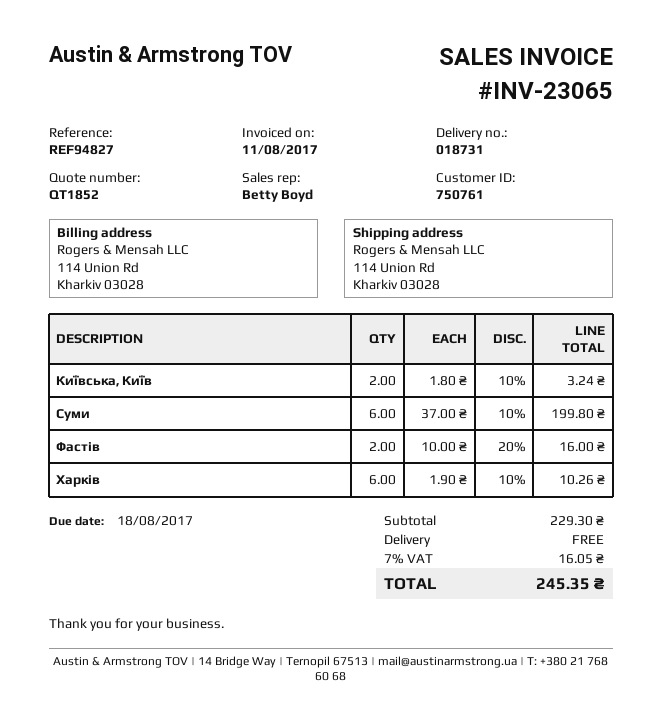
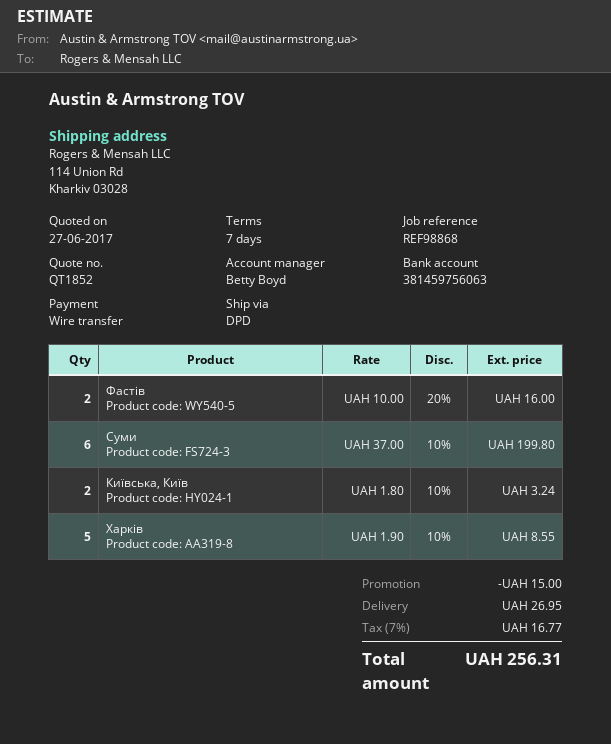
reference: REF94827 -> REF98868
Харків: 6 x 1.90 - 10% = 10.26 -> 5 x 1.90 - 10% = 8.55
discount: none -> 15.00
shipping: 0.00 -> 26.95
tax: 7% = 16.05 -> 7% = 16.77
total: 245.35 -> 256.31

